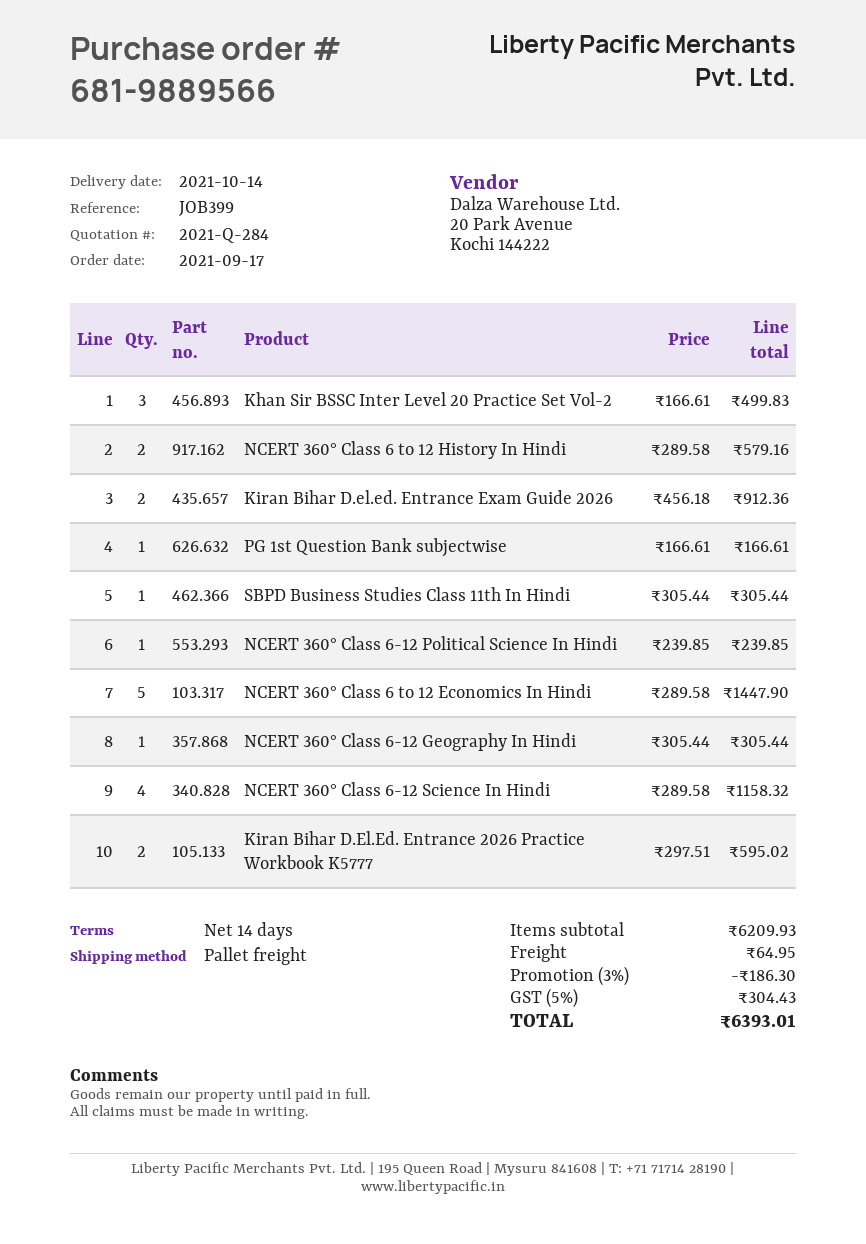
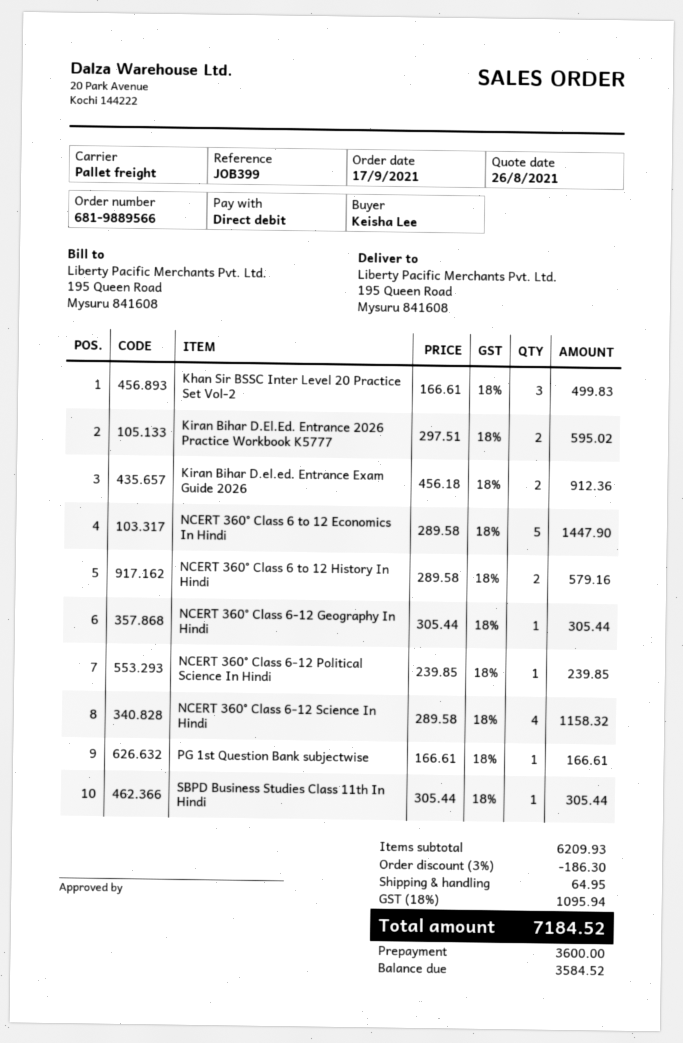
tax: 5% = 304.43 -> 18% = 1095.94
total: 6393.01 -> 7184.52

